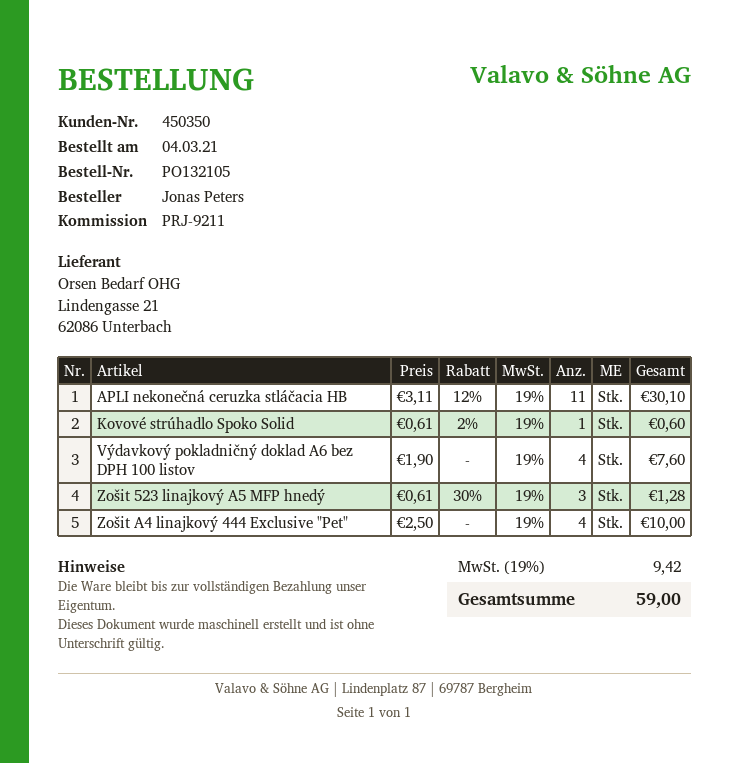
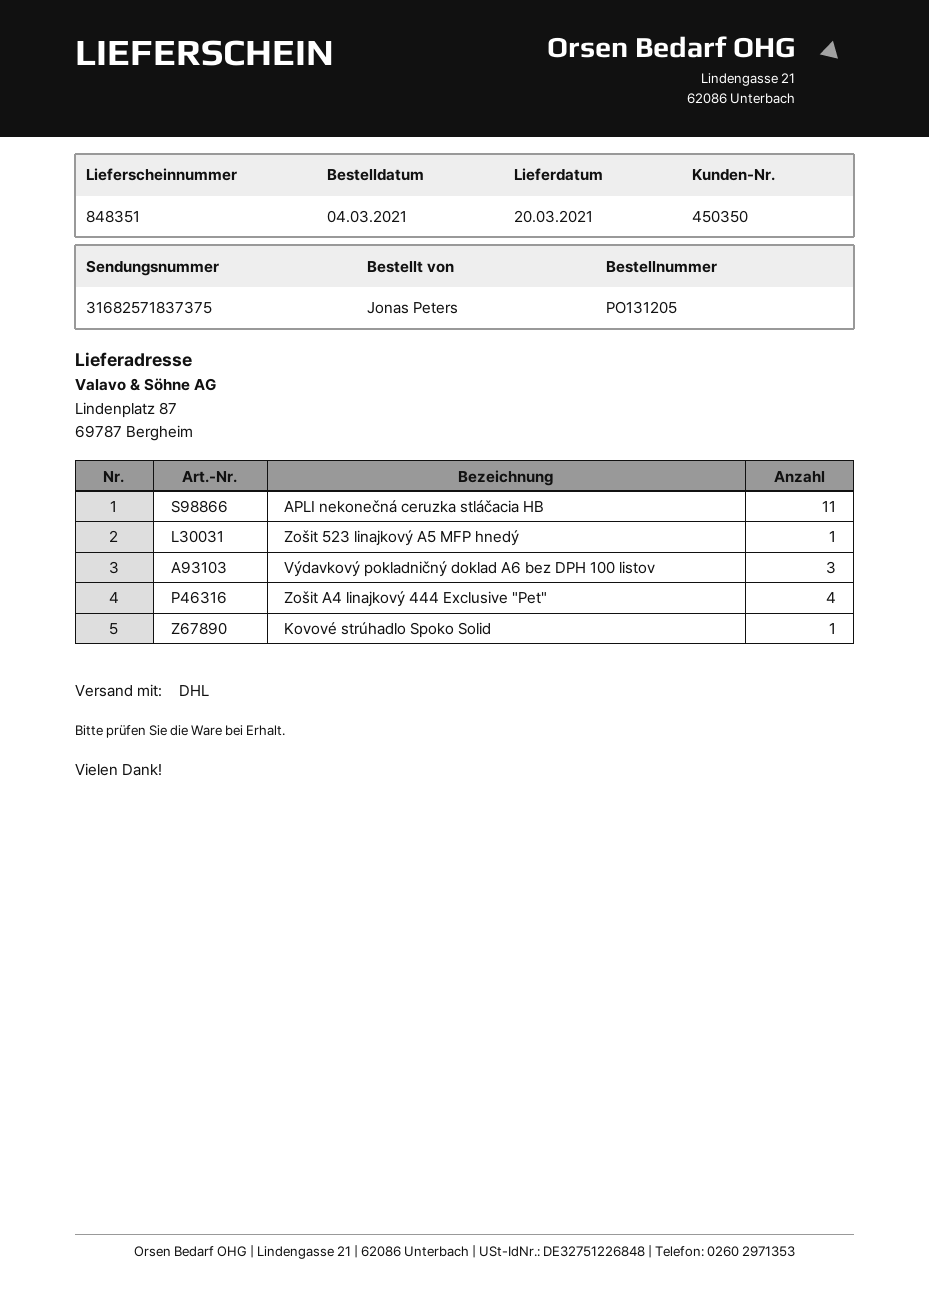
order number: PO132105 -> PO131205
Výdavkový pokladničný doklad A6 bez DPH 100 listov: 4 -> 3
Zošit 523 linajkový A5 MFP hnedý: 3 -> 1

